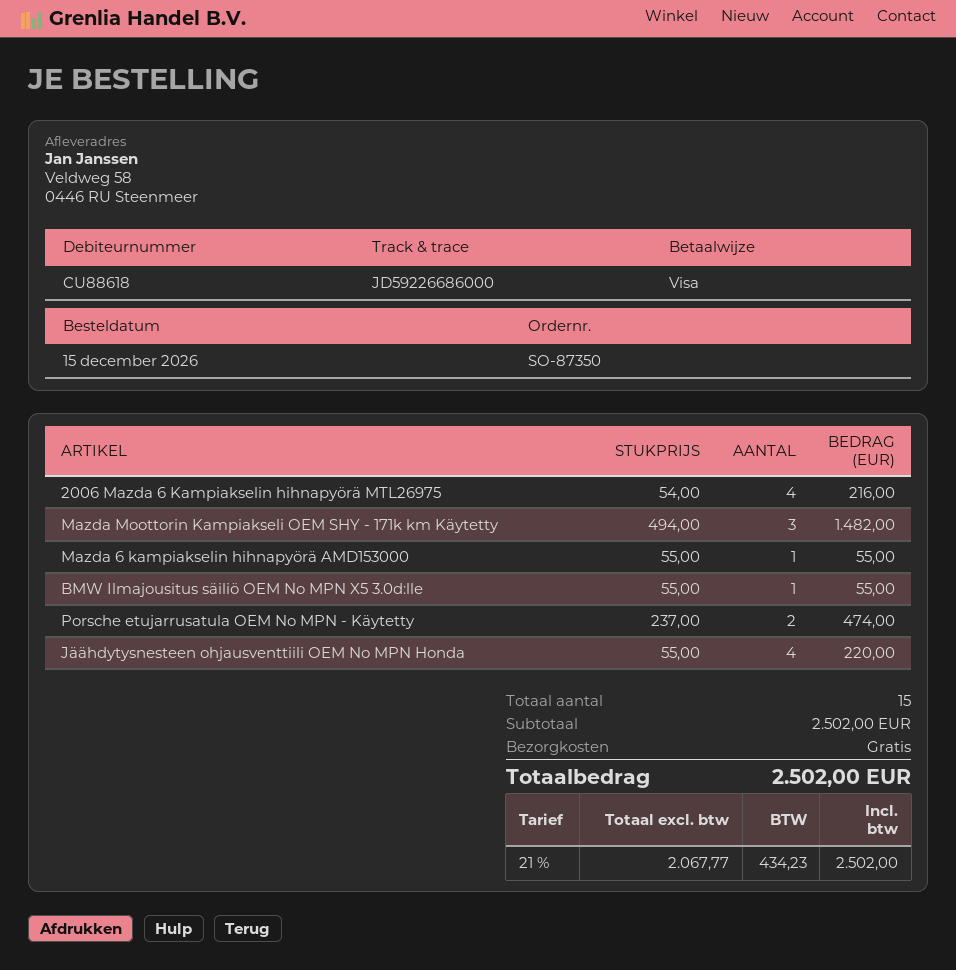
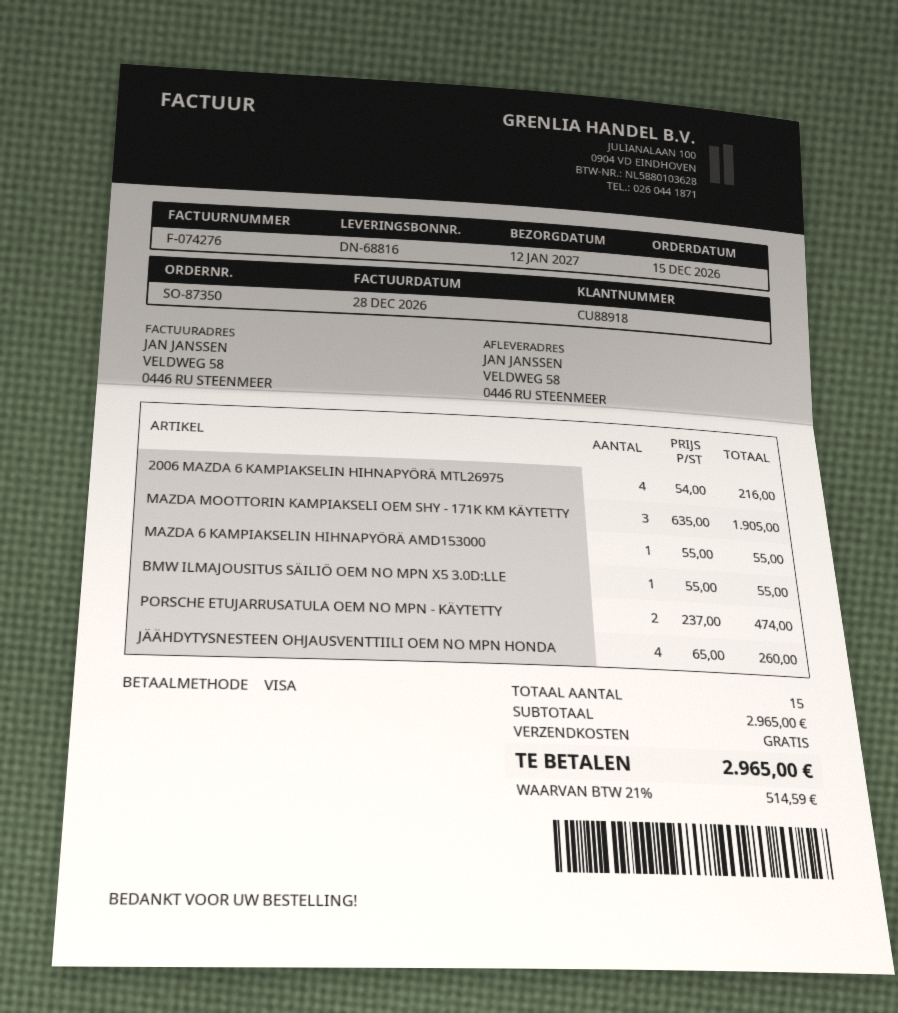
customer number: CU88618 -> CU88918
Mazda Moottorin Kampiakseli OEM SHY - 171k km Käytetty: 3 x 494.00 = 1482.00 -> 3 x 635.00 = 1905.00
Jäähdytysnesteen ohjausventtiili OEM No MPN Honda: 4 x 55.00 = 220.00 -> 4 x 65.00 = 260.00
subtotal: 2502.00 -> 2965.00
tax: 21% = 434.23 -> 21% = 514.59
total: 2502.00 -> 2965.00

